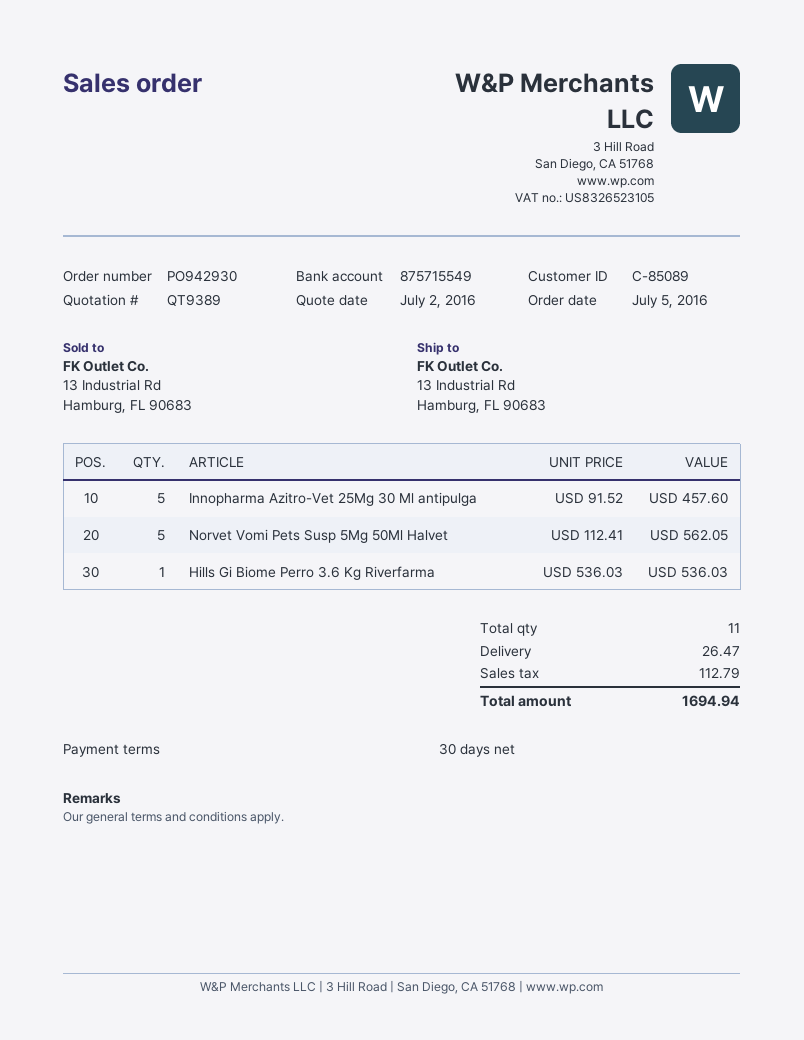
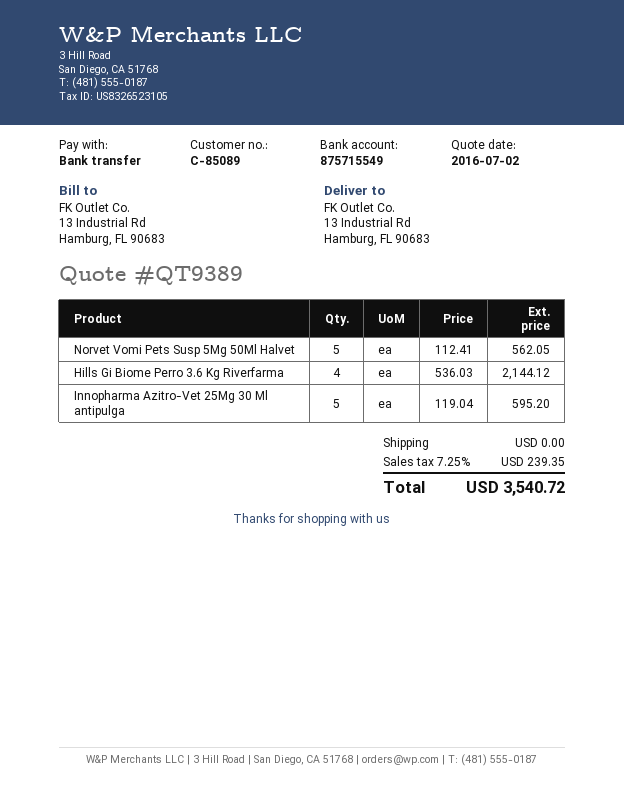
Innopharma Azitro-Vet 25Mg 30 Ml antipulga: 5 x 91.52 = 457.60 -> 5 x 119.04 = 595.20
Hills Gi Biome Perro 3.6 Kg Riverfarma: 1 x 536.03 = 536.03 -> 4 x 536.03 = 2144.12
shipping: 26.47 -> 0.00
tax: 112.79 -> 239.35
total: 1694.94 -> 3540.72

